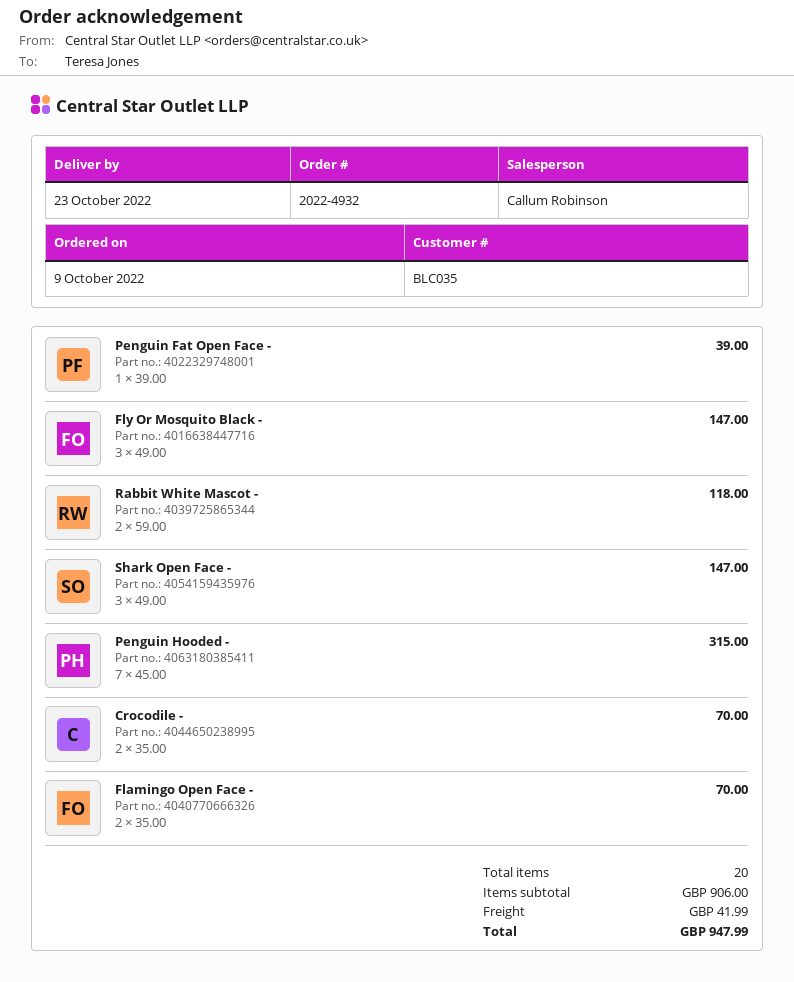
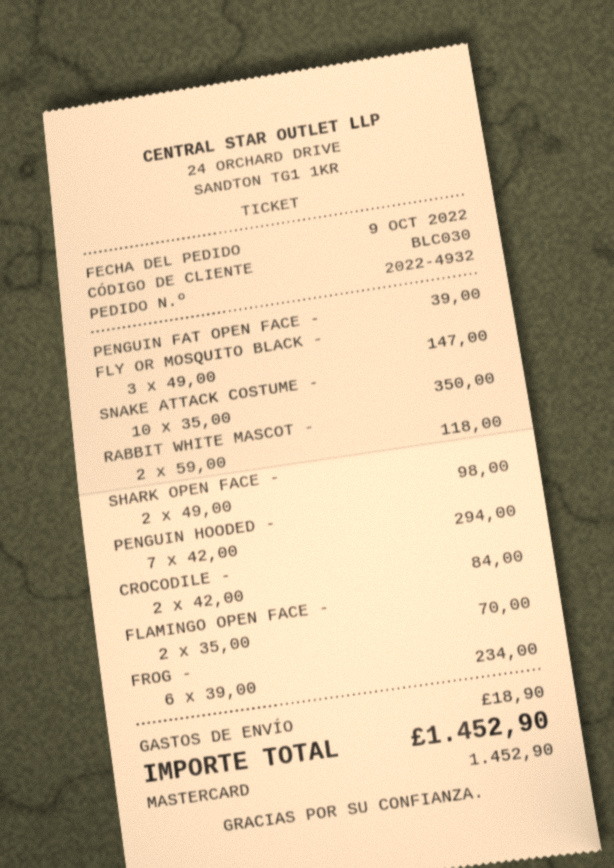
customer number: BLC035 -> BLC030
Shark Open Face -: 3 x 49.00 = 147.00 -> 2 x 49.00 = 98.00
Penguin Hooded -: 7 x 45.00 = 315.00 -> 7 x 42.00 = 294.00
Crocodile -: 2 x 35.00 = 70.00 -> 2 x 42.00 = 84.00
SNAKE ATTACK COSTUME -: none -> 10 x 35.00 = 350.00
FROG -: none -> 6 x 39.00 = 234.00
shipping: 41.99 -> 18.90
total: 947.99 -> 1452.90

